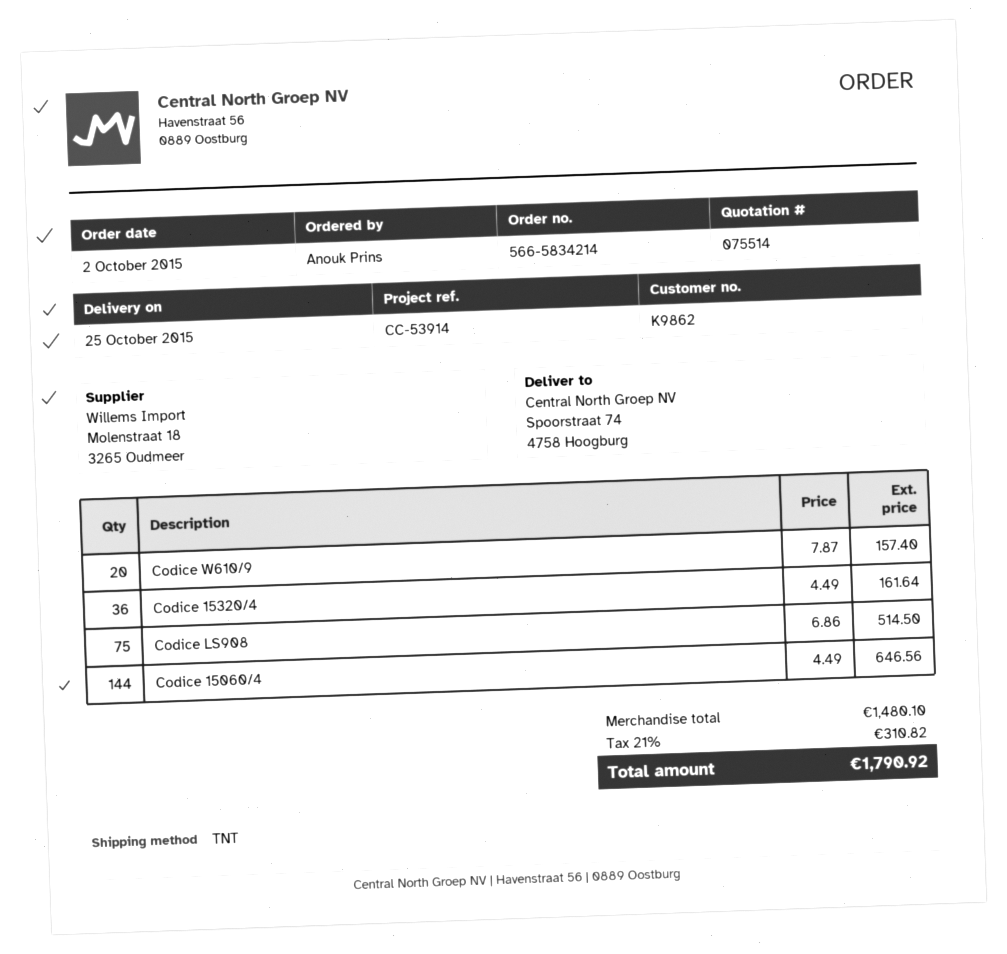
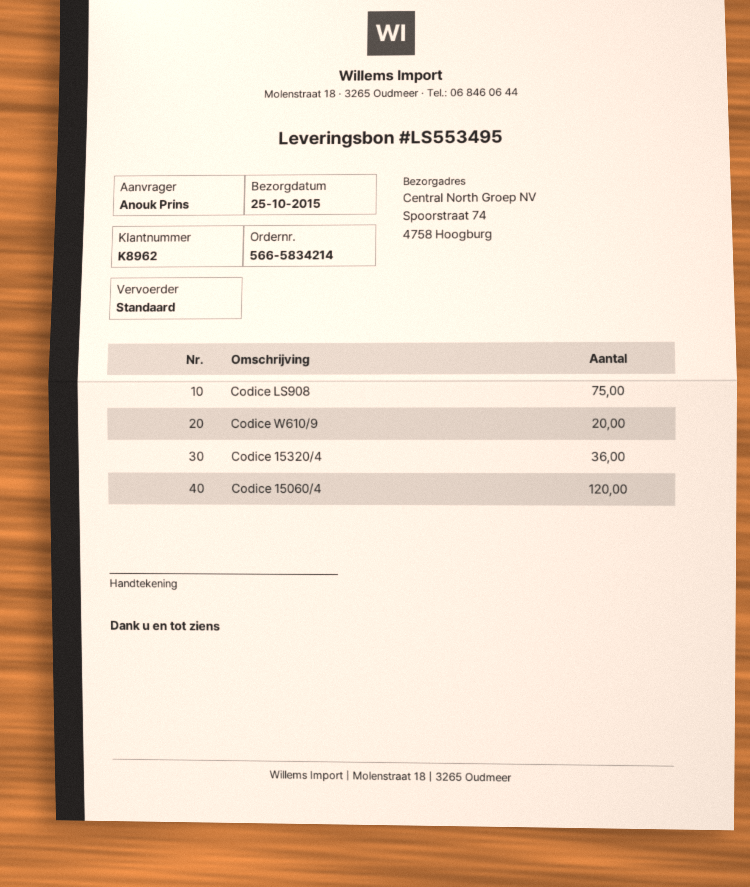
customer number: K9862 -> K8962
shipping method: TNT -> standard
Codice 15060/4: 144 -> 120

